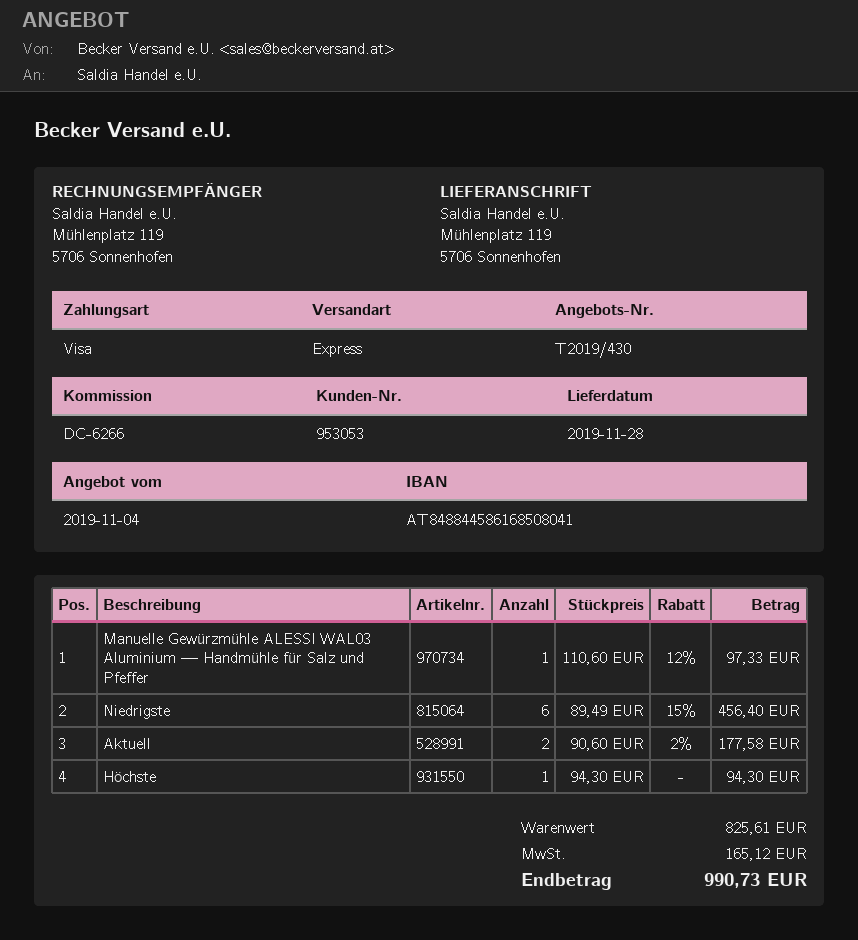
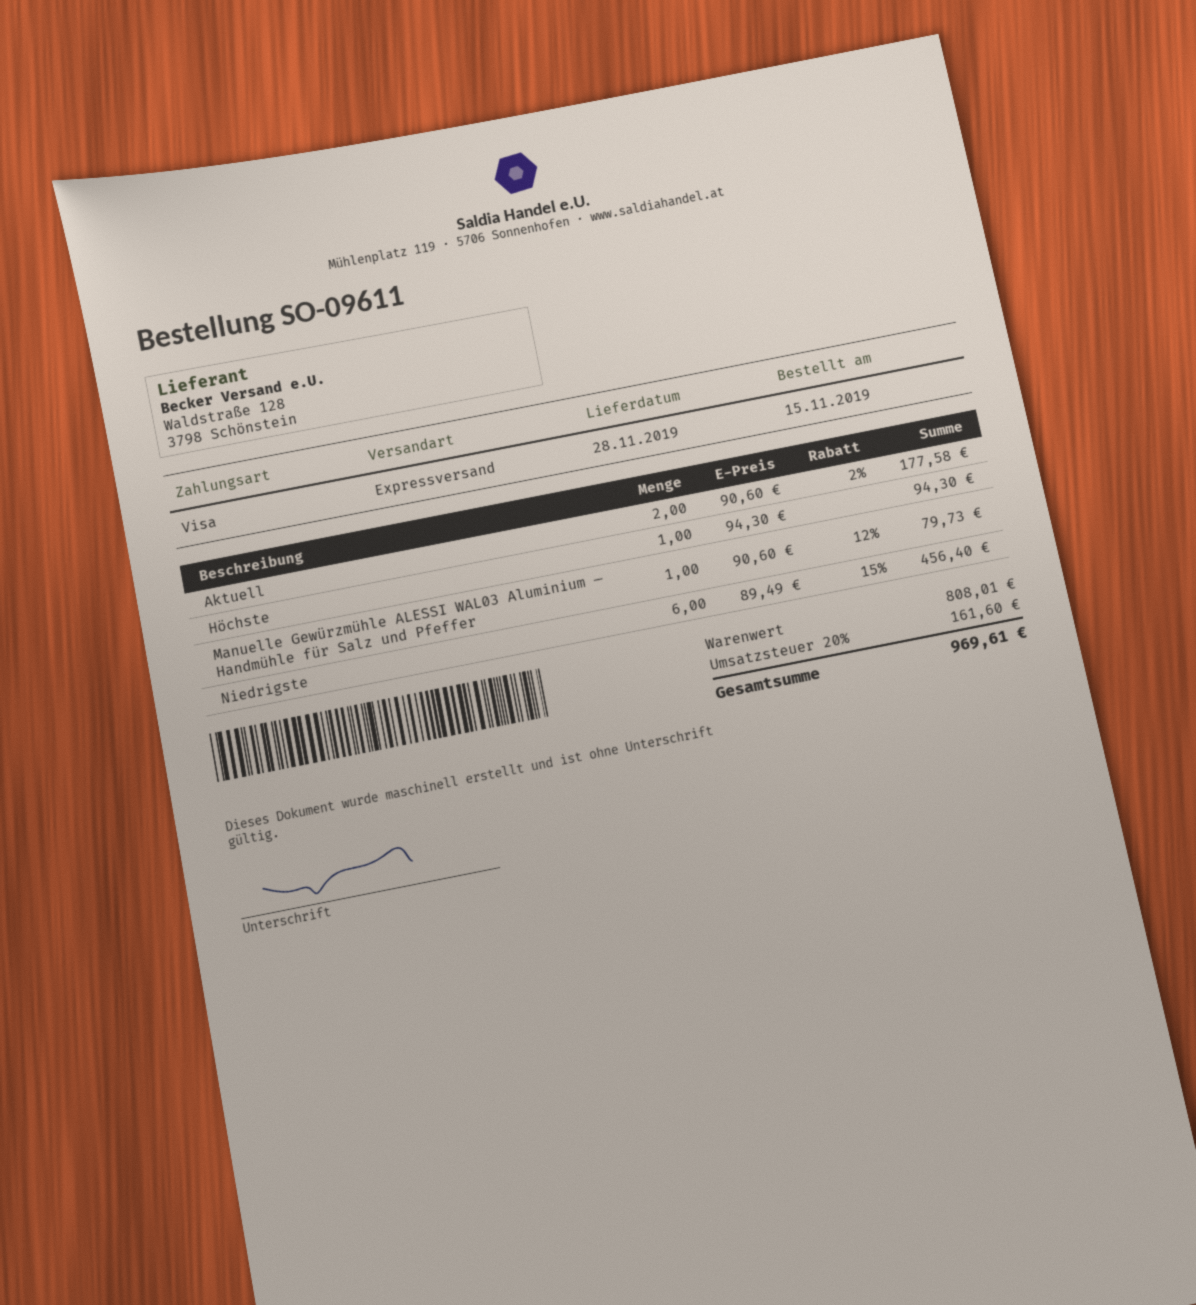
Manuelle Gewürzmühle ALESSI WAL03 Aluminium — Handmühle für Salz und Pfeffer: 1 x 110.60 - 12% = 97.33 -> 1 x 90.60 - 12% = 79.73
subtotal: 825.61 -> 808.01
tax: 165.12 -> 161.60
total: 990.73 -> 969.61

